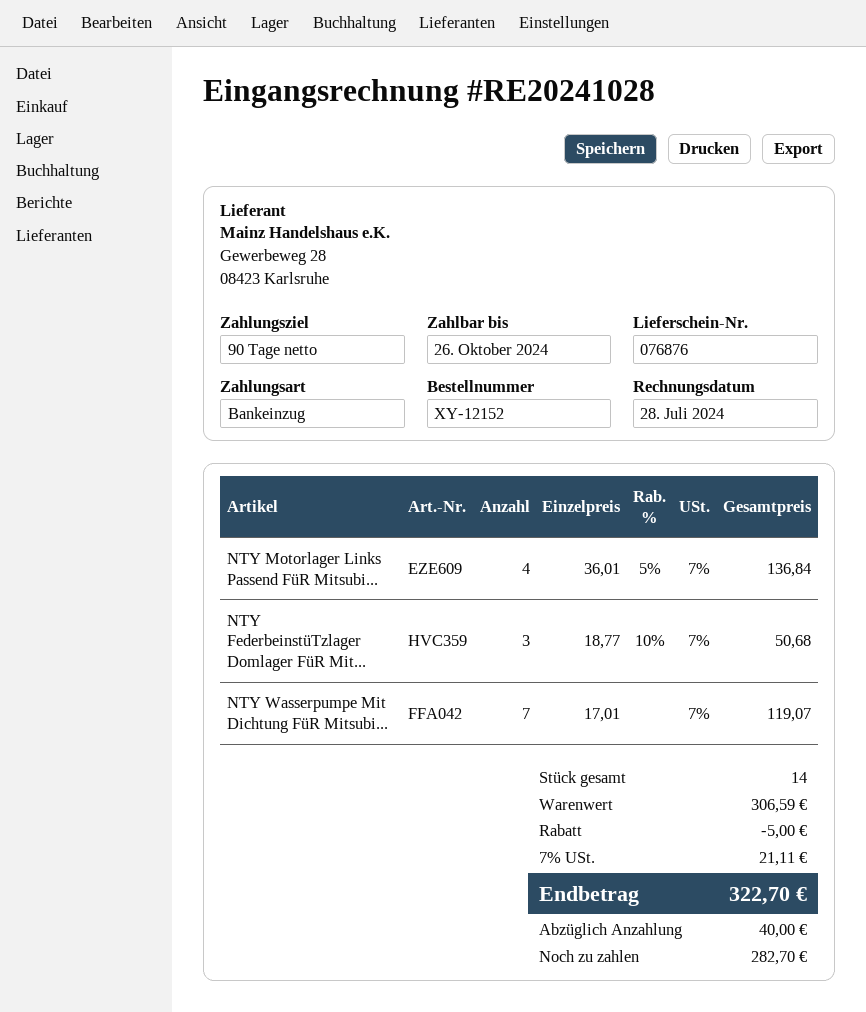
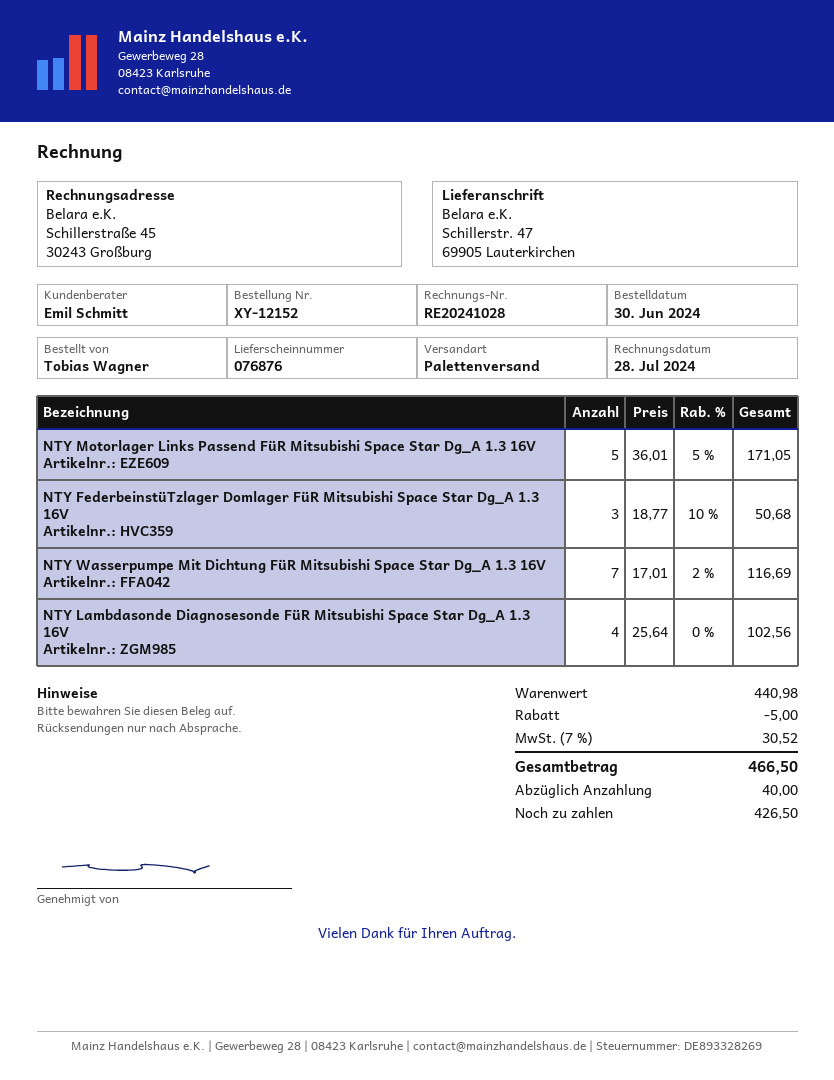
NTY Motorlager Links Passend FüR Mitsubi...: 4 x 36.01 - 5% = 136.84 -> 5 x 36.01 - 5% = 171.05
NTY Wasserpumpe Mit Dichtung FüR Mitsubi...: 7 x 17.01 = 119.07 -> 7 x 17.01 - 2% = 116.69
NTY Lambdasonde Diagnosesonde FüR Mitsubishi Space Star Dg_A 1.3 16V: none -> 4 x 25.64 = 102.56
subtotal: 306.59 -> 440.98
tax: 7% = 21.11 -> 7% = 30.52
total: 322.70 -> 466.50
balance: 282.70 -> 426.50

